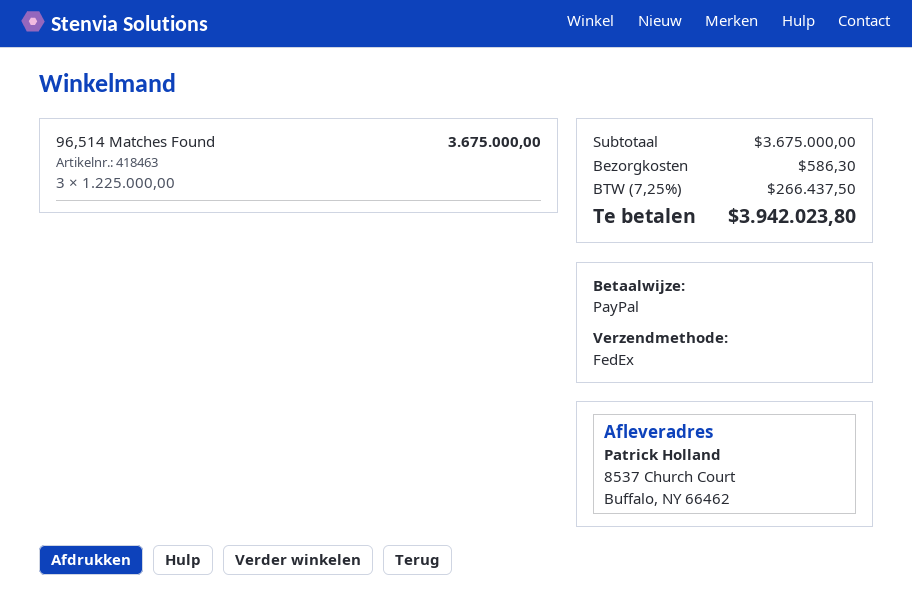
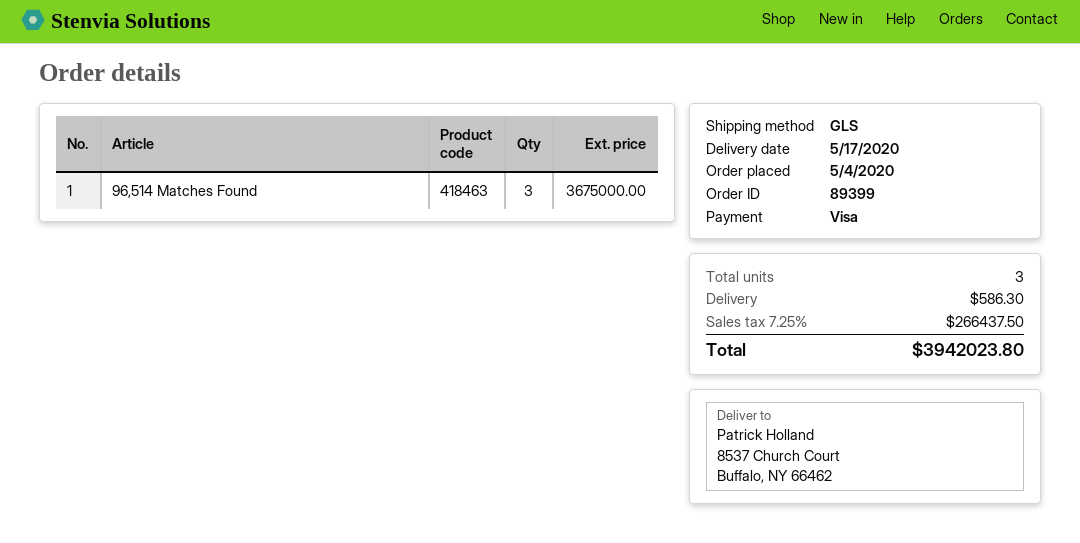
payment method: PayPal -> Visa
shipping method: FedEx -> GLS

